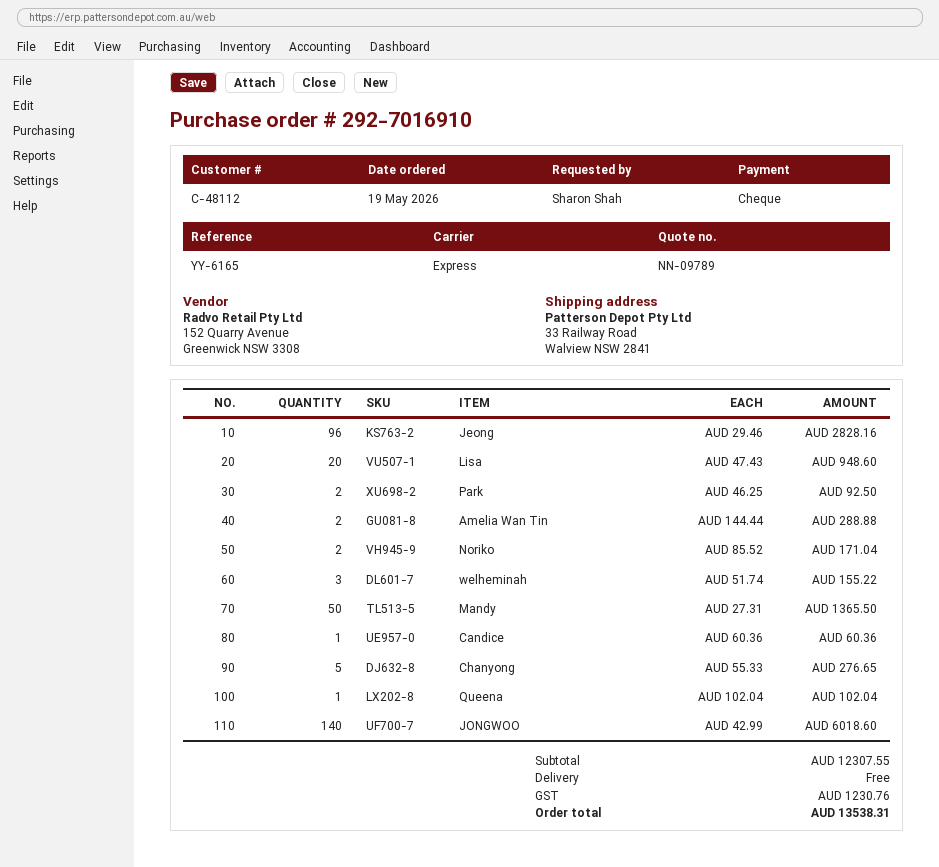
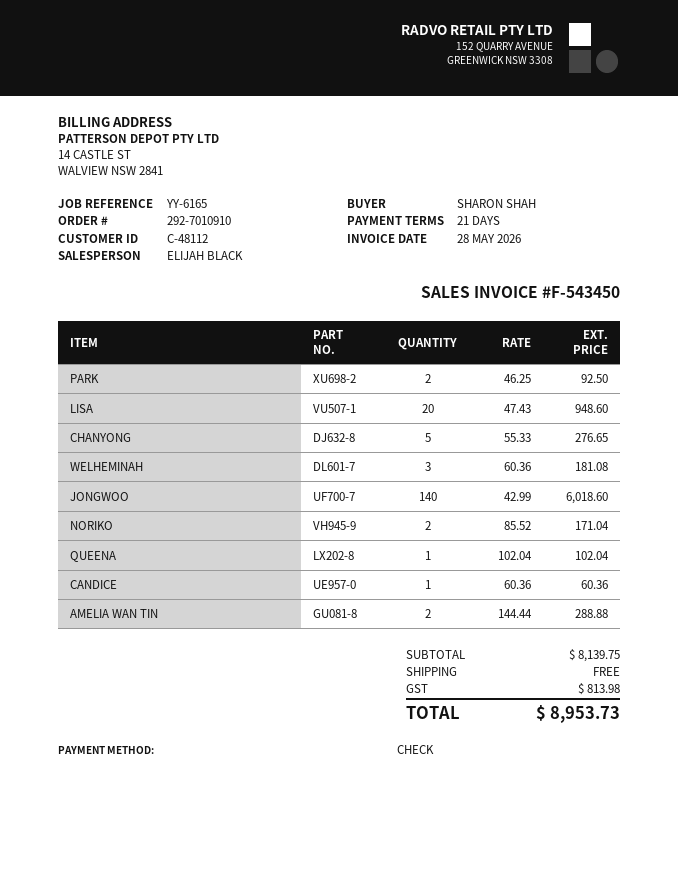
order number: 292-7016910 -> 292-7010910
Jeong: 96 x 29.46 = 2828.16 -> none
welheminah: 3 x 51.74 = 155.22 -> 3 x 60.36 = 181.08
Mandy: 50 x 27.31 = 1365.50 -> none
subtotal: 12307.55 -> 8139.75
tax: 1230.76 -> 813.98
total: 13538.31 -> 8953.73

